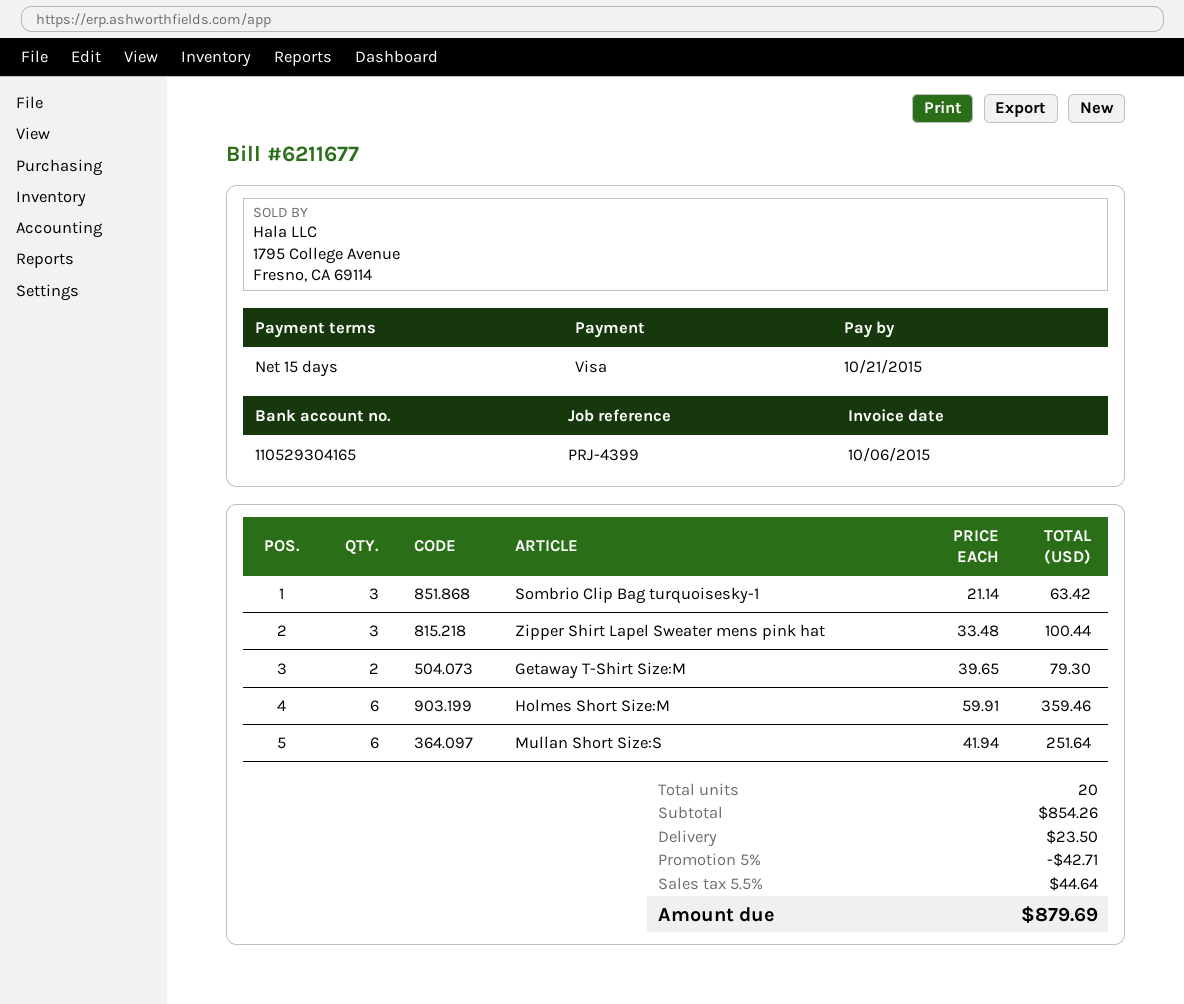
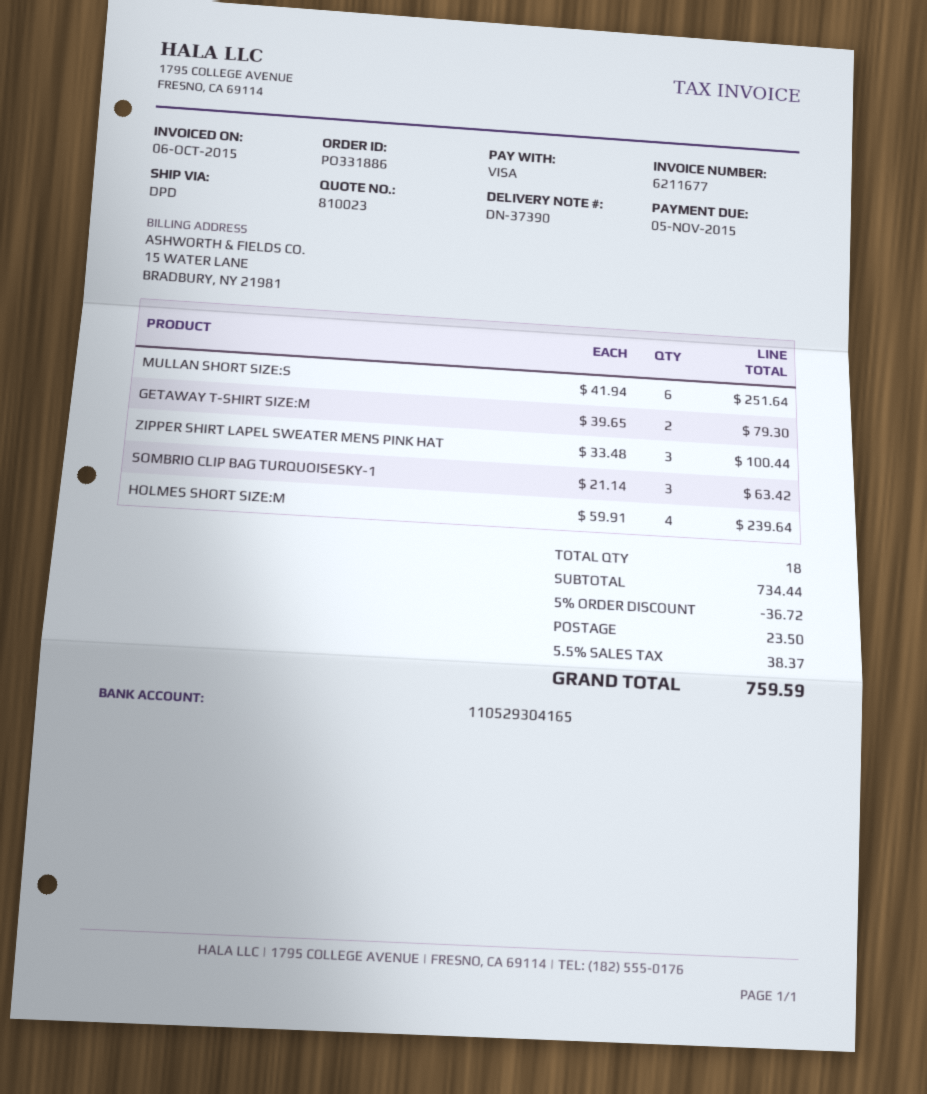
due date: 2015-10-21 -> 2015-11-05
Holmes Short Size:M: 6 x 59.91 = 359.46 -> 4 x 59.91 = 239.64
total quantity: 20 -> 18
subtotal: 854.26 -> 734.44
discount: 5% = 42.71 -> 5% = 36.72
tax: 5.5% = 44.64 -> 5.5% = 38.37
total: 879.69 -> 759.59

